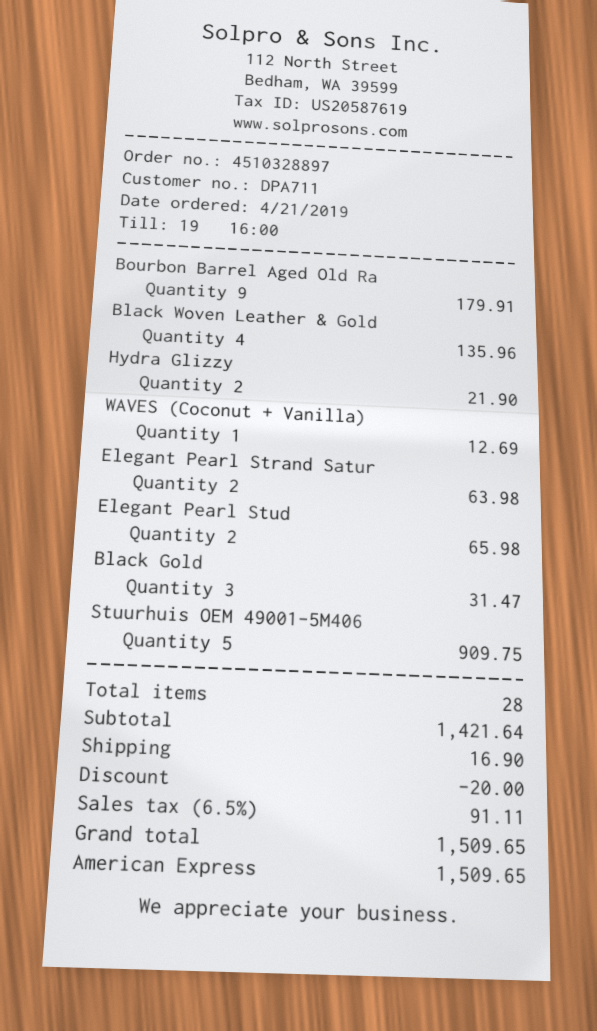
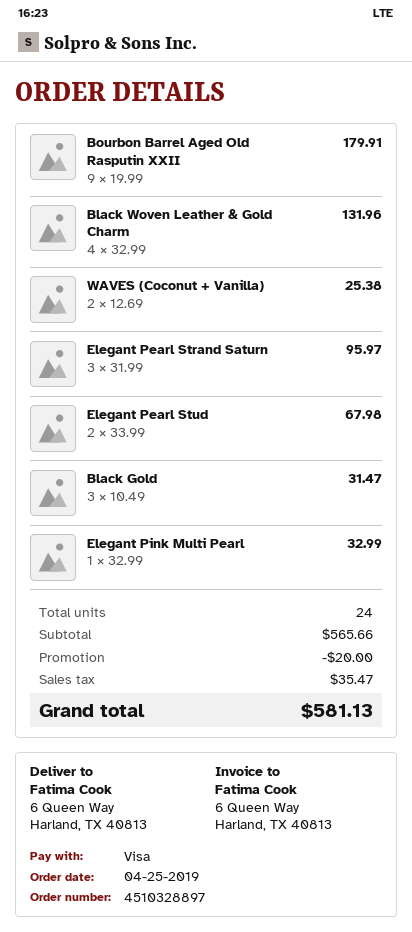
order date: 2019-04-21 -> 2019-04-25
payment method: American Express -> Visa
Black Woven Leather & Gold: 4 for 135.96 -> 4 for 131.96
Hydra Glizzy: 2 for 21.90 -> none
WAVES (Coconut + Vanilla): 1 for 12.69 -> 2 for 25.38
Elegant Pearl Strand Satur: 2 for 63.98 -> 3 for 95.97
Elegant Pearl Stud: 2 for 65.98 -> 2 for 67.98
Stuurhuis OEM 49001-5M406: 5 for 909.75 -> none
Elegant Pink Multi Pearl: none -> 1 for 32.99
total quantity: 28 -> 24
subtotal: 1421.64 -> 565.66
shipping: 16.90 -> none
tax: 91.11 -> 35.47
total: 1509.65 -> 581.13

